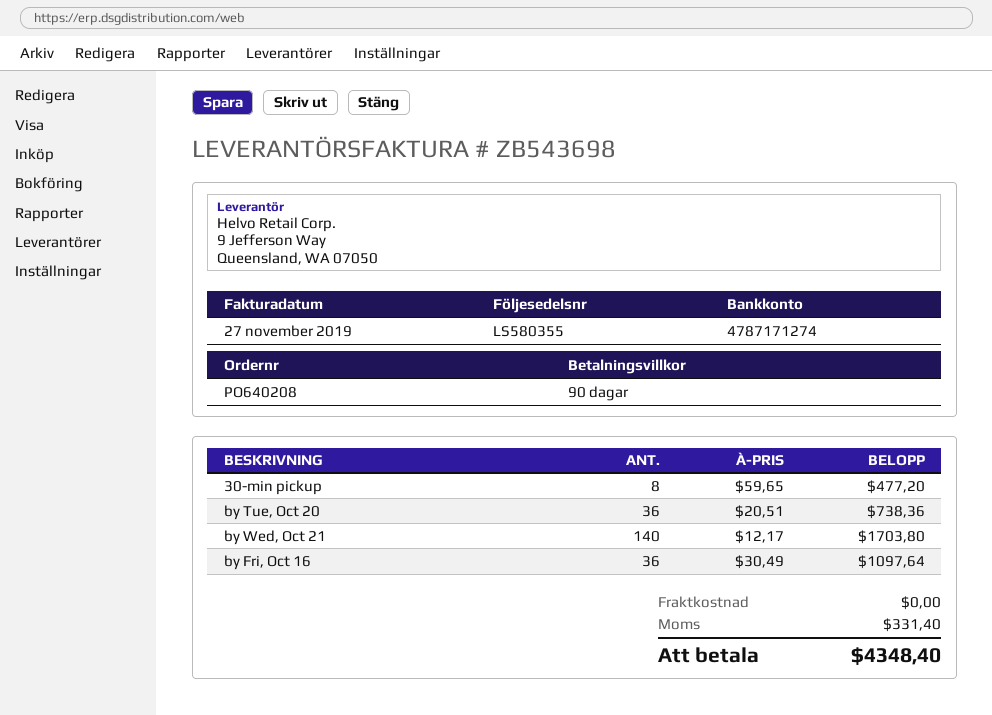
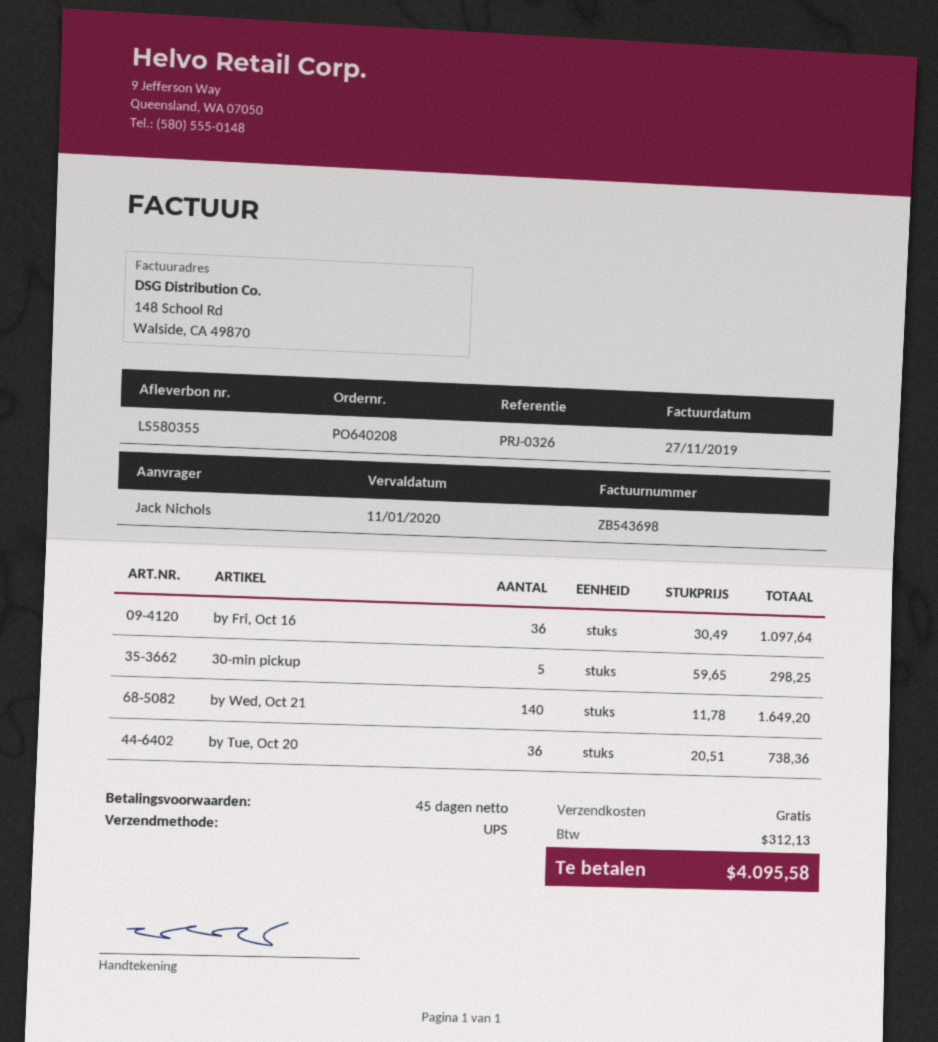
payment terms: 90 days -> 45 days
30-min pickup: 8 x 59.65 = 477.20 -> 5 x 59.65 = 298.25
by Wed, Oct 21: 140 x 12.17 = 1703.80 -> 140 x 11.78 = 1649.20
tax: 331.40 -> 312.13
total: 4348.40 -> 4095.58

